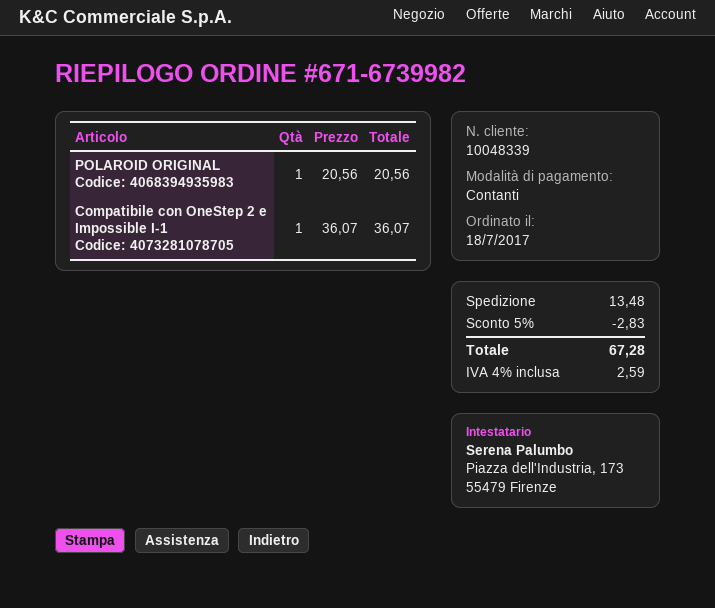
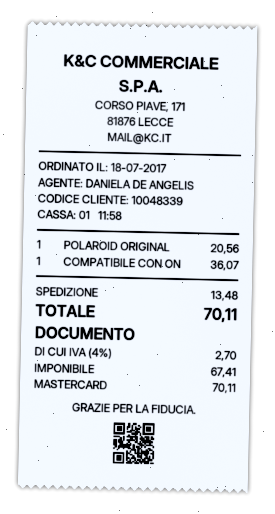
payment method: cash -> Mastercard
discount: 5% = 2.83 -> none
tax: 4% = 2.59 -> 4% = 2.70
total: 67.28 -> 70.11

